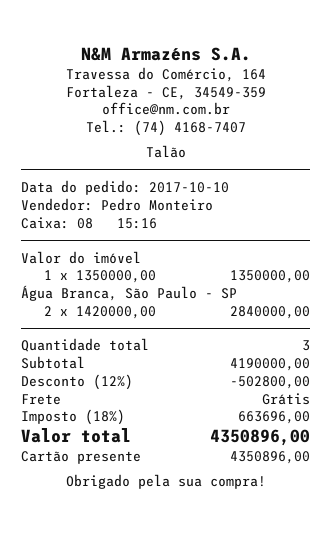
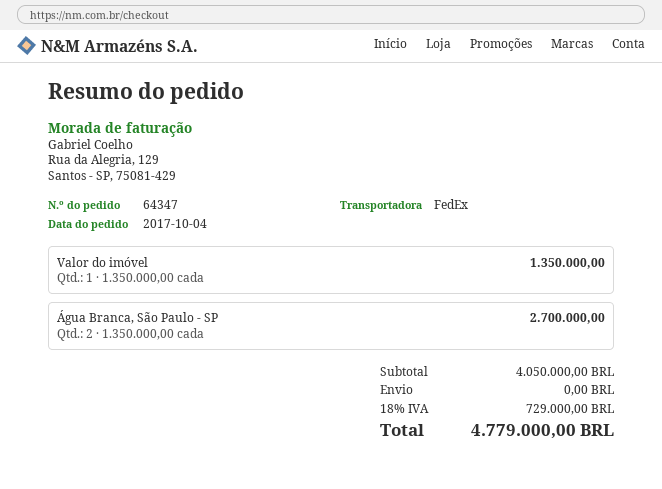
order date: 2017-10-10 -> 2017-10-04
Água Branca, São Paulo - SP: 2 x 1420000.00 = 2840000.00 -> 2 x 1350000.00 = 2700000.00
subtotal: 4190000.00 -> 4050000.00
discount: 12% = 502800.00 -> none
tax: 18% = 663696.00 -> 18% = 729000.00
total: 4350896.00 -> 4779000.00

